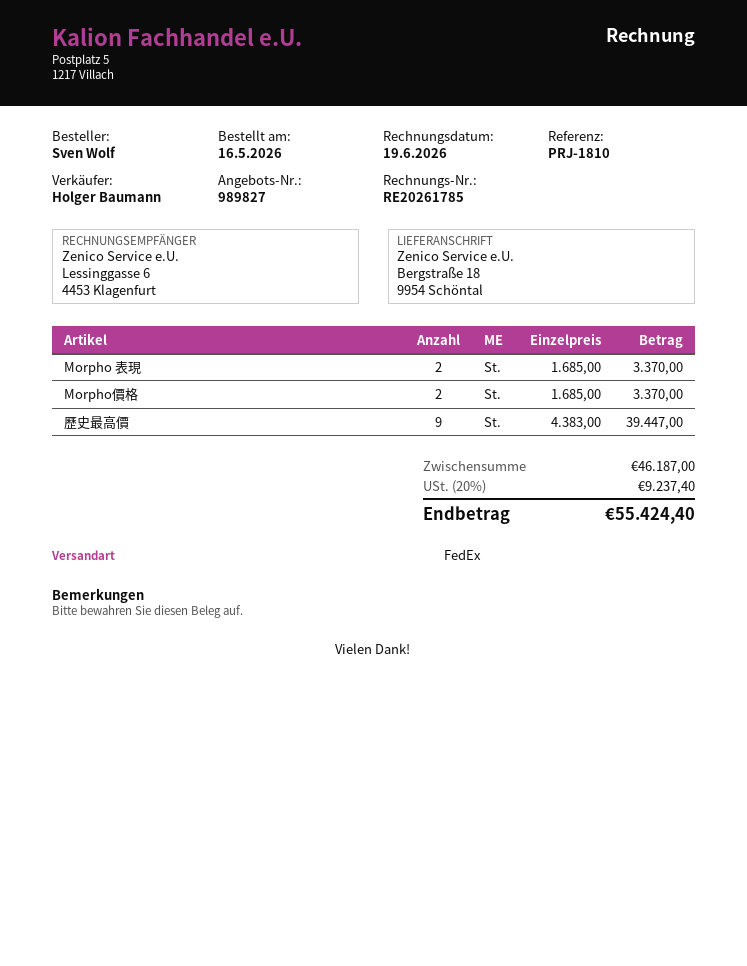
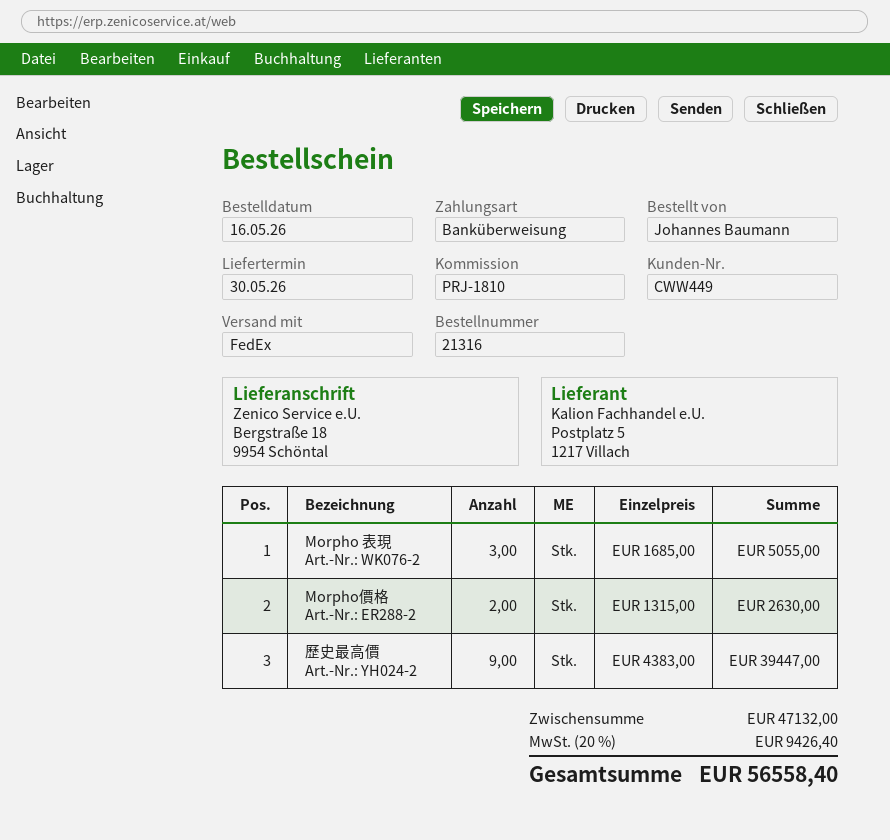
ordered by: Sven Wolf -> Johannes Baumann
Morpho 表現: 2 x 1685.00 = 3370.00 -> 3 x 1685.00 = 5055.00
Morpho價格: 2 x 1685.00 = 3370.00 -> 2 x 1315.00 = 2630.00
subtotal: 46187.00 -> 47132.00
tax: 20% = 9237.40 -> 20% = 9426.40
total: 55424.40 -> 56558.40

